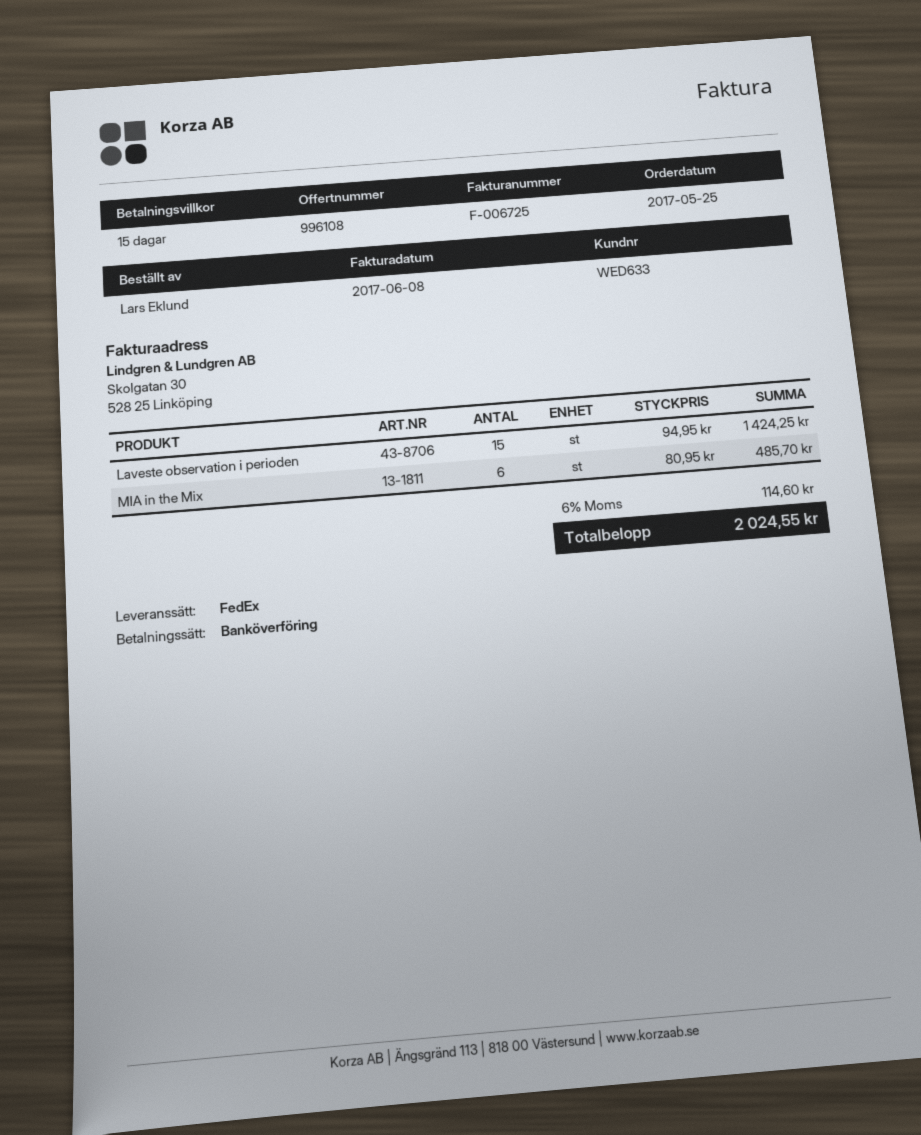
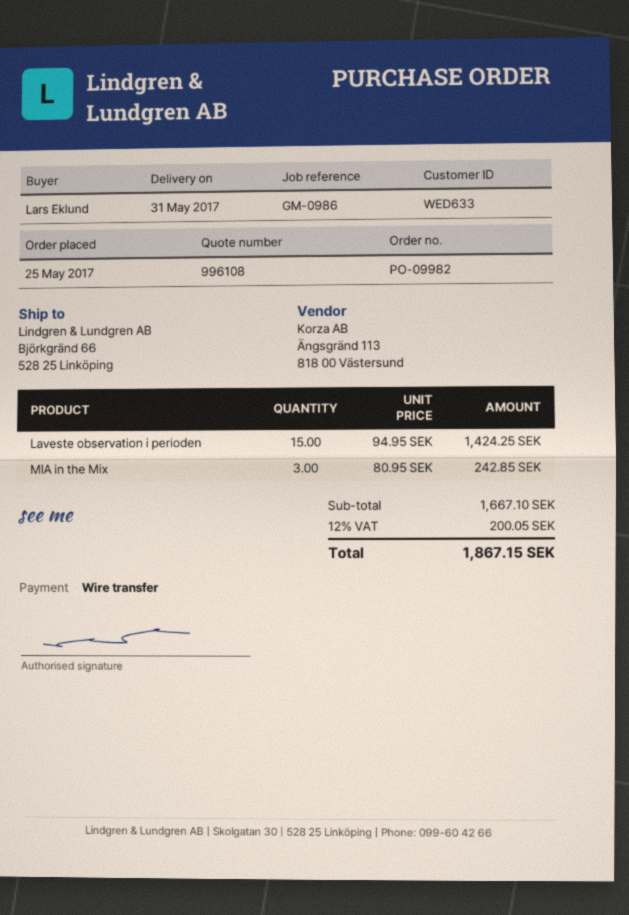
MIA in the Mix: 6 x 80.95 = 485.70 -> 3 x 80.95 = 242.85
tax: 6% = 114.60 -> 12% = 200.05
total: 2024.55 -> 1867.15

